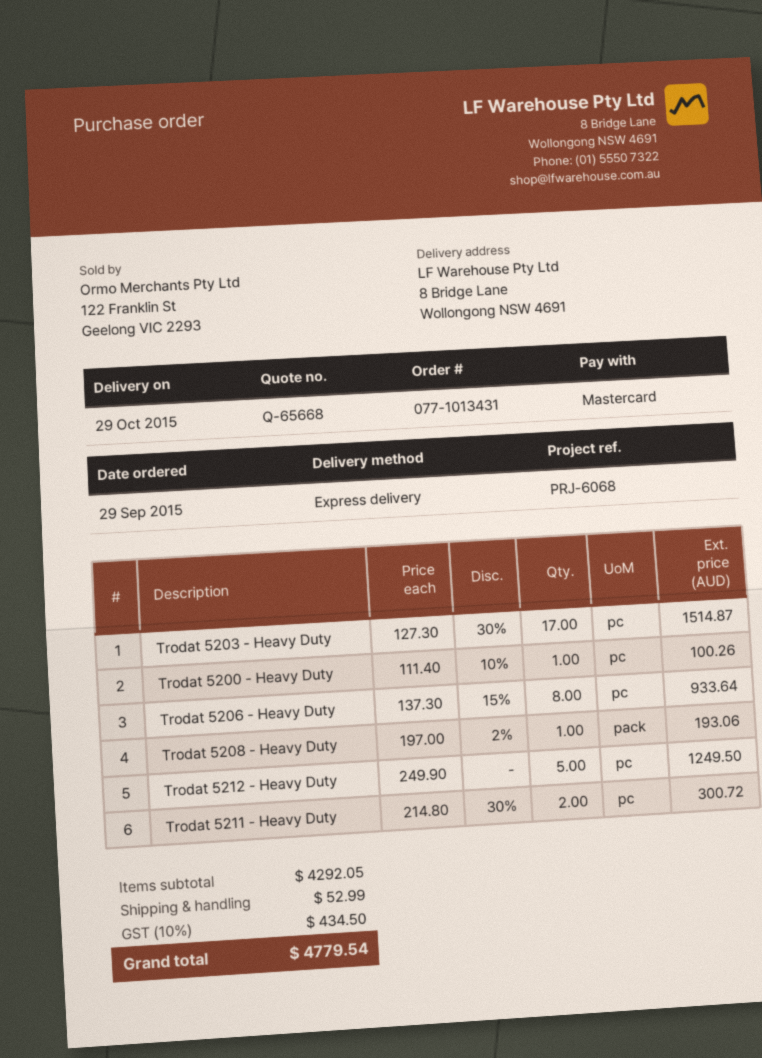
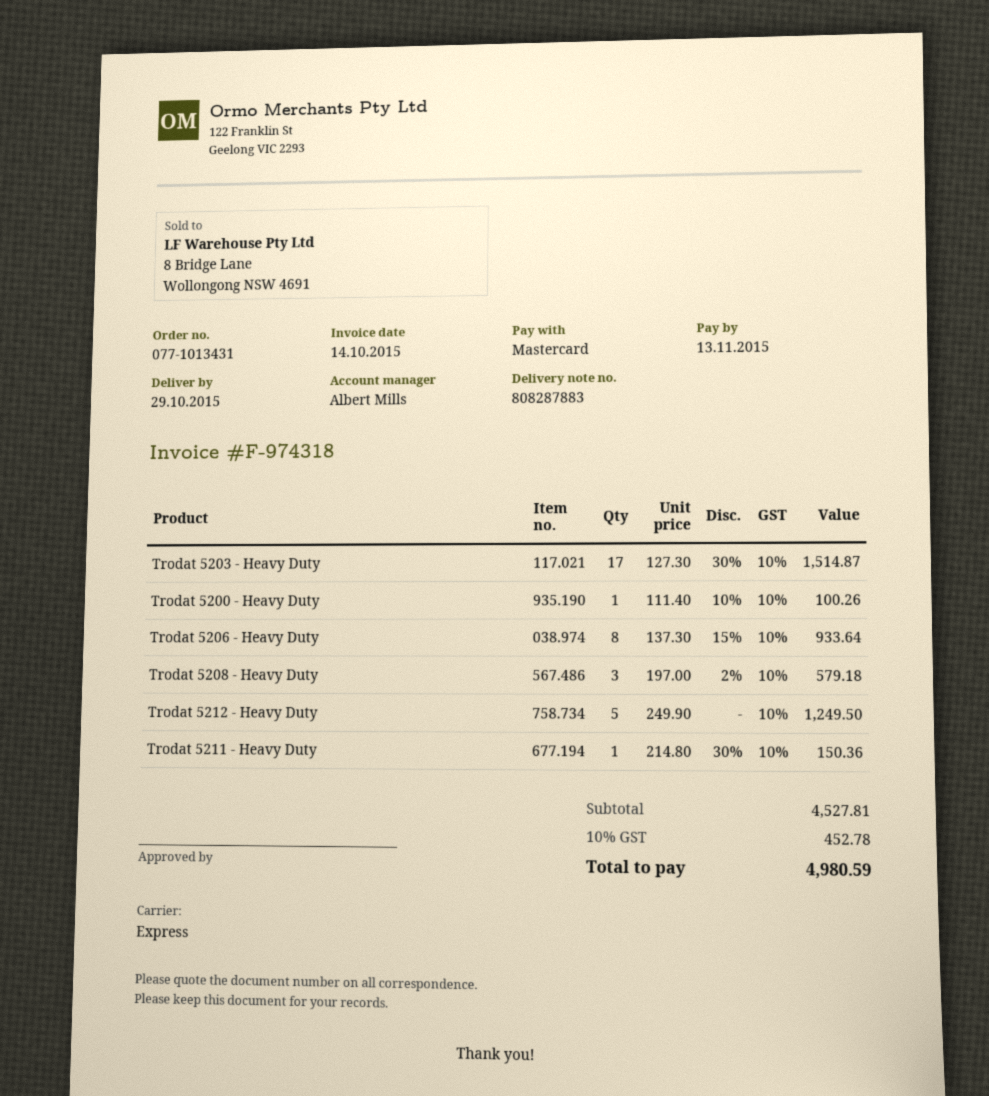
Trodat 5208 - Heavy Duty: 1 x 197.00 - 2% = 193.06 -> 3 x 197.00 - 2% = 579.18
Trodat 5211 - Heavy Duty: 2 x 214.80 - 30% = 300.72 -> 1 x 214.80 - 30% = 150.36
subtotal: 4292.05 -> 4527.81
shipping: 52.99 -> none
tax: 10% = 434.50 -> 10% = 452.78
total: 4779.54 -> 4980.59

